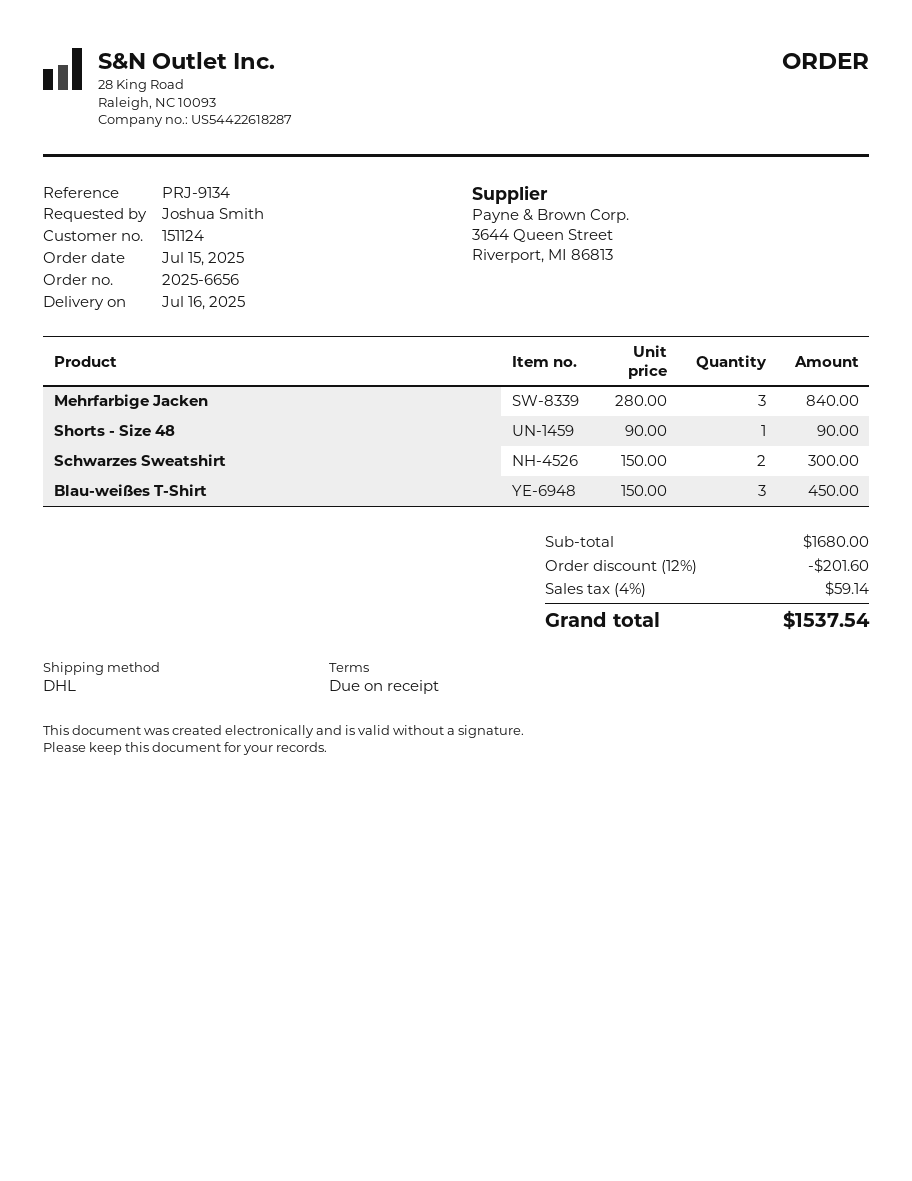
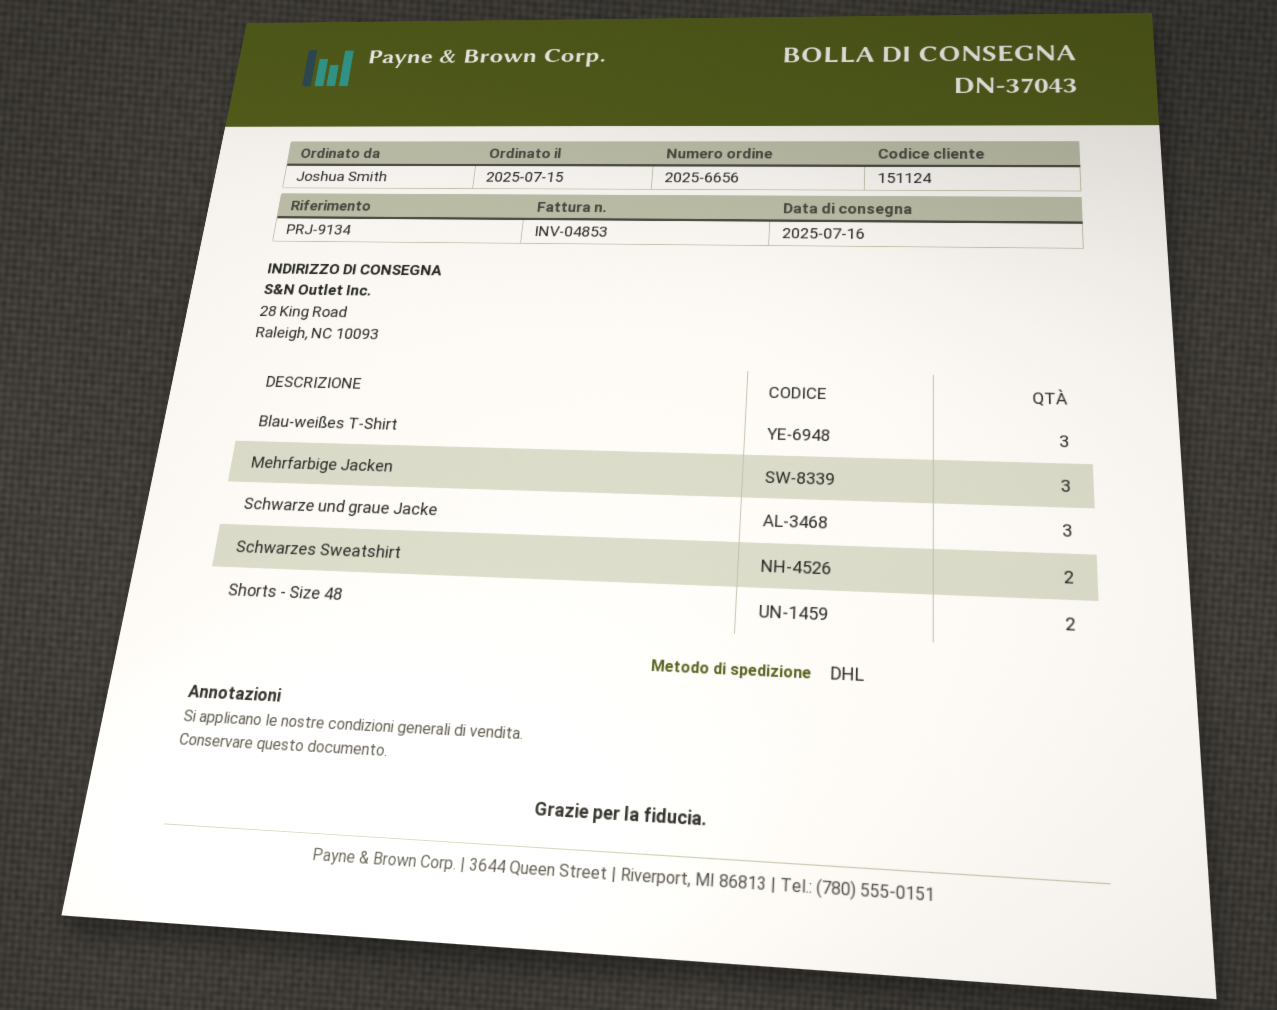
Shorts - Size 48: 1 -> 2
Schwarze und graue Jacke: none -> 3

